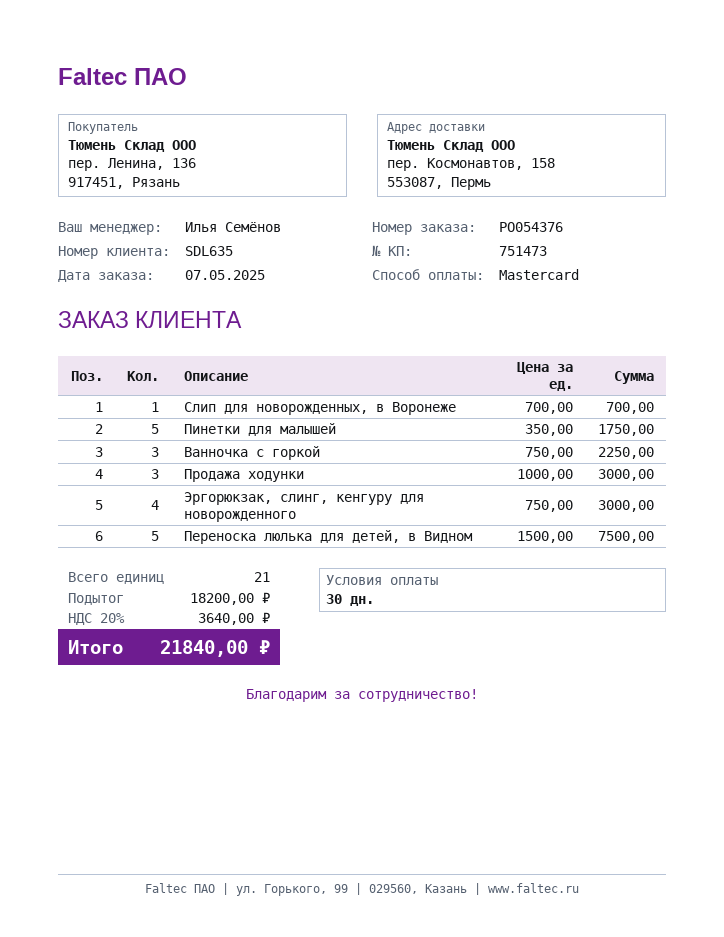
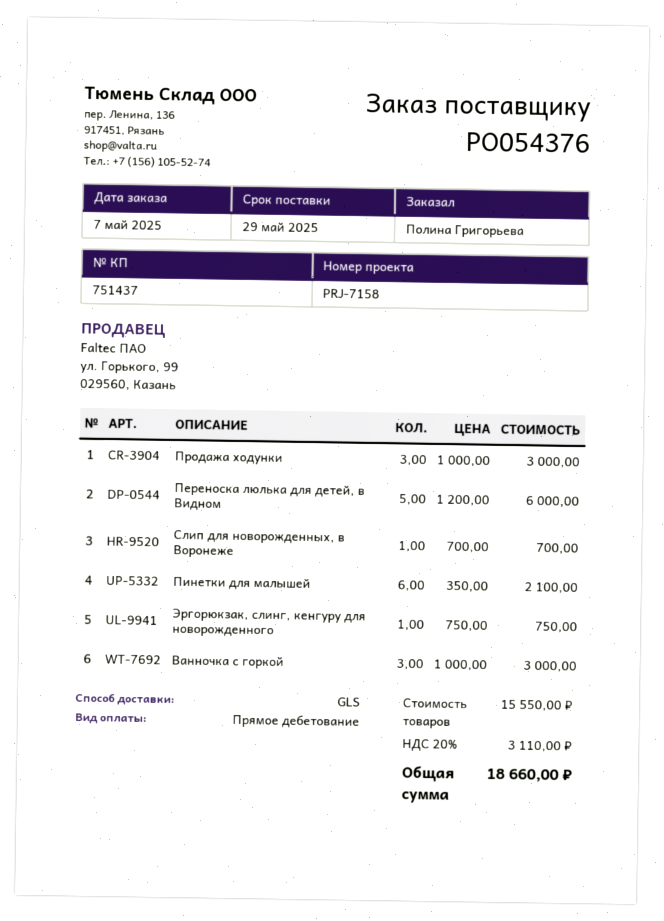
quote number: 751473 -> 751437
payment method: Mastercard -> direct debit
Пинетки для малышей: 5 x 350.00 = 1750.00 -> 6 x 350.00 = 2100.00
Ванночка с горкой: 3 x 750.00 = 2250.00 -> 3 x 1000.00 = 3000.00
Эргорюкзак, слинг, кенгуру для новорожденного: 4 x 750.00 = 3000.00 -> 1 x 750.00 = 750.00
Переноска люлька для детей, в Видном: 5 x 1500.00 = 7500.00 -> 5 x 1200.00 = 6000.00
subtotal: 18200.00 -> 15550.00
tax: 20% = 3640.00 -> 20% = 3110.00
total: 21840.00 -> 18660.00

